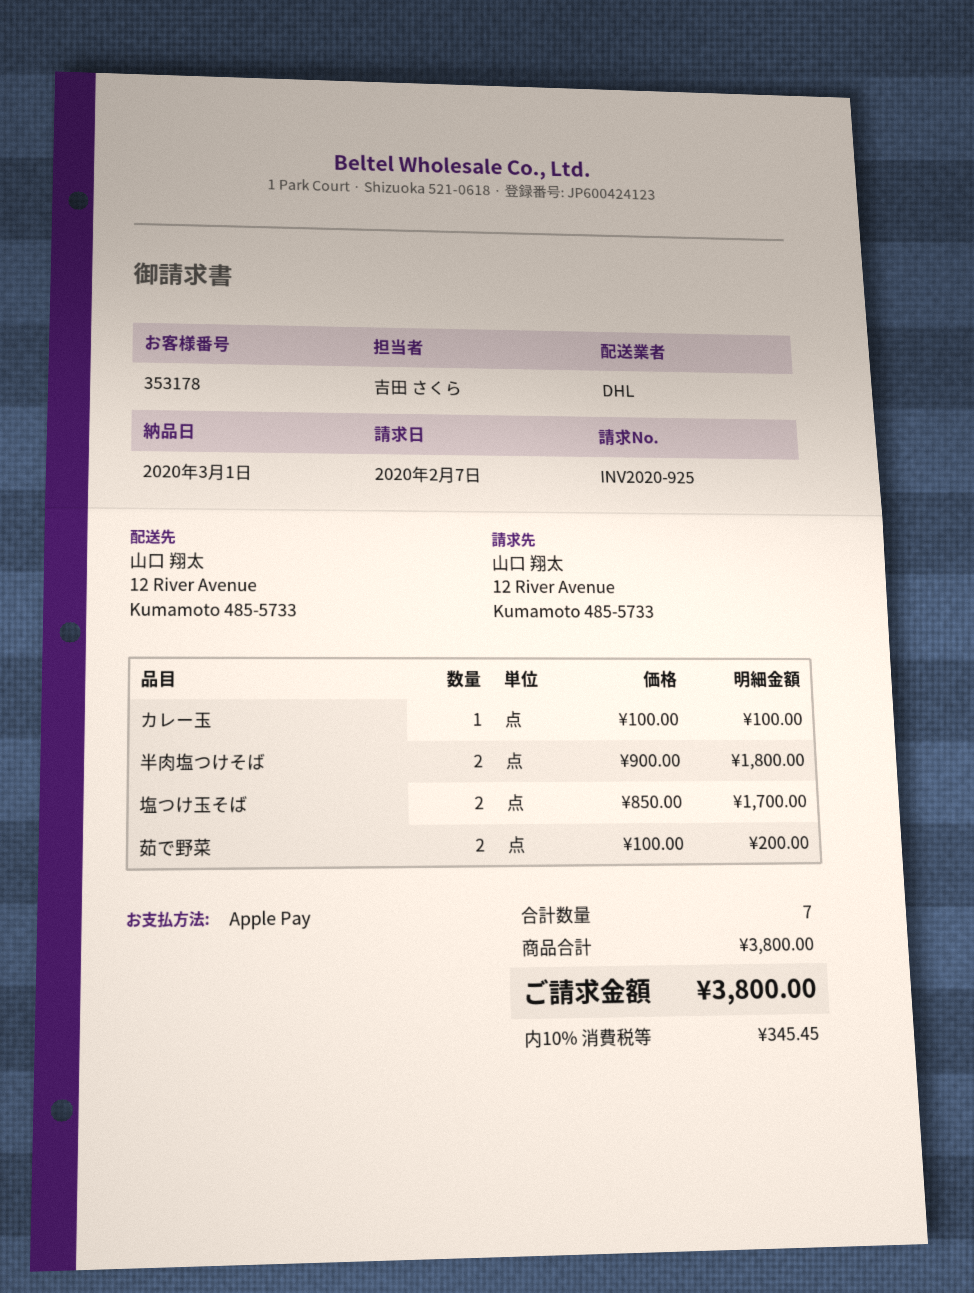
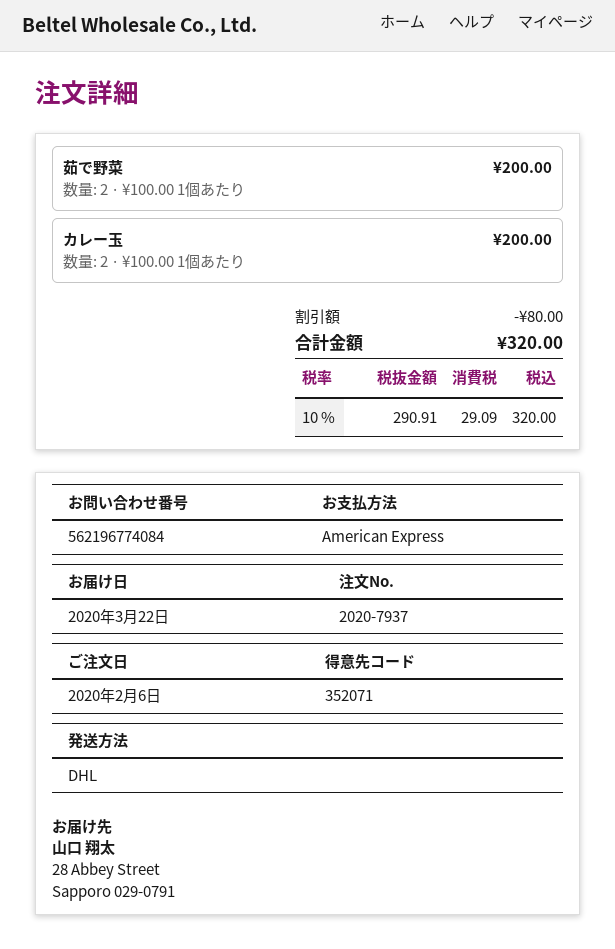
delivery date: 2020-03-01 -> 2020-03-22
customer number: 353178 -> 352071
payment method: Apple Pay -> American Express
ship to: 12 River Avenue, Kumamoto 485-5733 -> 28 Abbey Street, Sapporo 029-0791
カレー玉: 1 x 100.00 = 100.00 -> 2 x 100.00 = 200.00
半肉塩つけそば: 2 x 900.00 = 1800.00 -> none
塩つけ玉そば: 2 x 850.00 = 1700.00 -> none
discount: none -> 80.00
tax: 10% = 345.45 -> 10% = 29.09
total: 3800.00 -> 320.00

